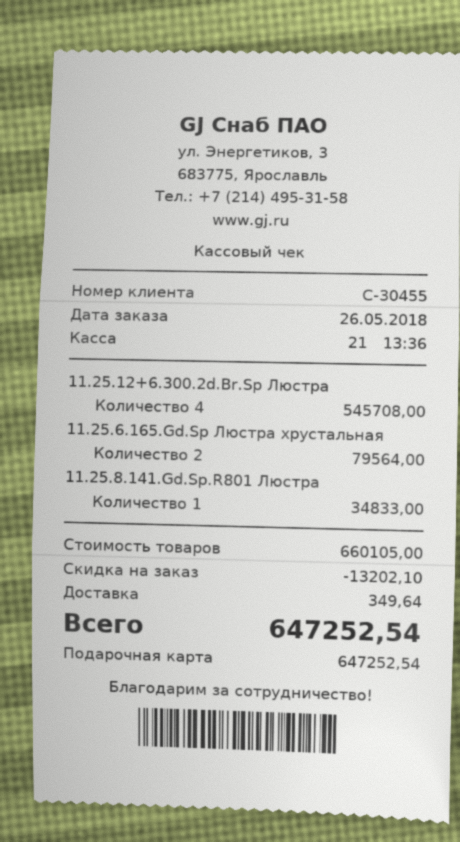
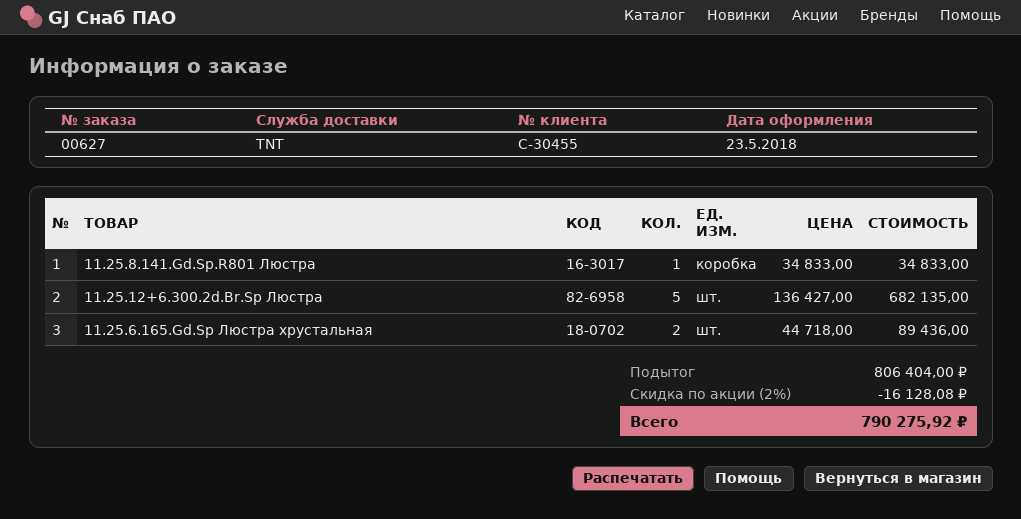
order date: 2018-05-26 -> 2018-05-23
11.25.12+6.300.2d.Br.Sp Люстра: 4 for 545708.00 -> 5 for 682135.00
11.25.6.165.Gd.Sp Люстра хрустальная: 2 for 79564.00 -> 2 for 89436.00
subtotal: 660105.00 -> 806404.00
discount: 13202.10 -> 16128.08
shipping: 349.64 -> none
total: 647252.54 -> 790275.92

